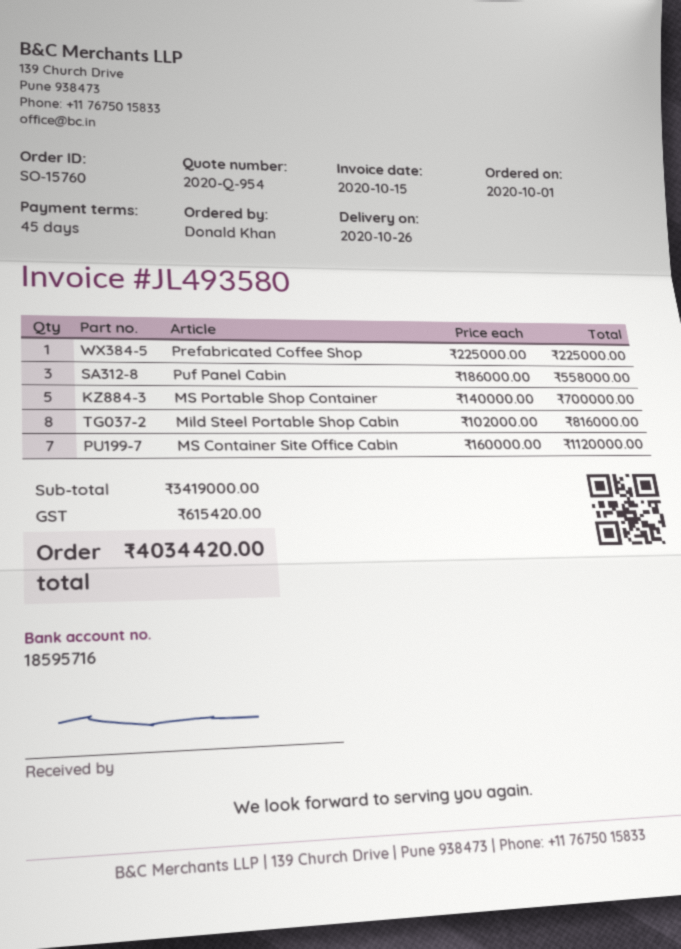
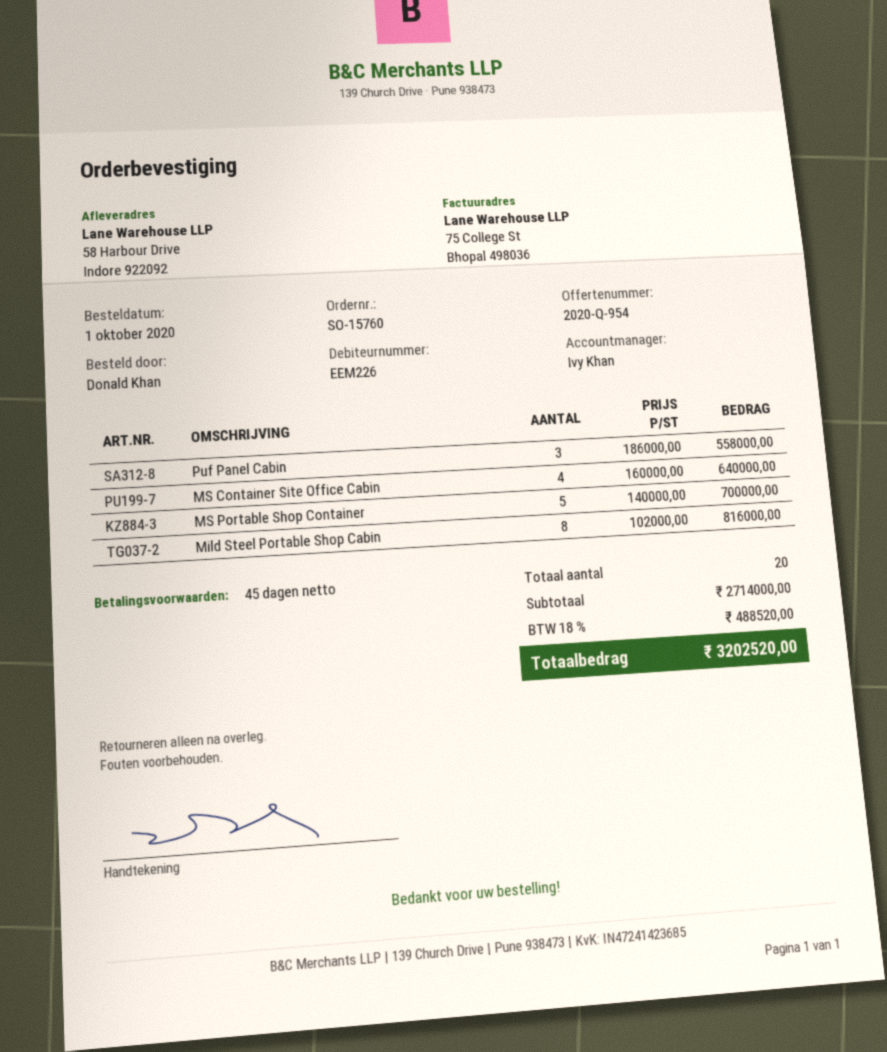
Prefabricated Coffee Shop: 1 x 225000.00 = 225000.00 -> none
MS Container Site Office Cabin: 7 x 160000.00 = 1120000.00 -> 4 x 160000.00 = 640000.00
subtotal: 3419000.00 -> 2714000.00
tax: 615420.00 -> 488520.00
total: 4034420.00 -> 3202520.00

